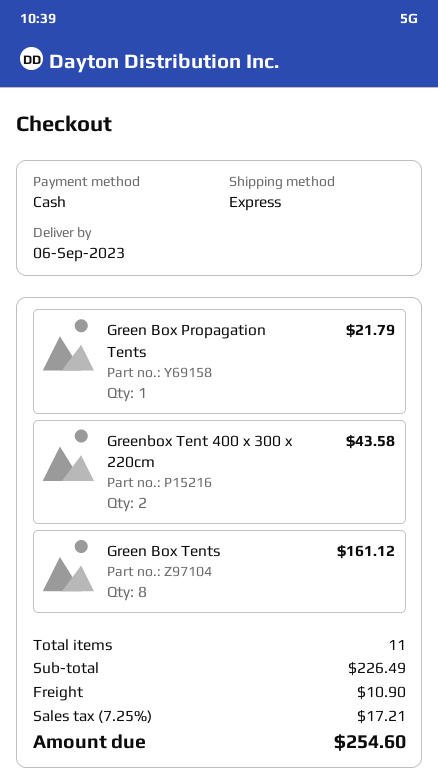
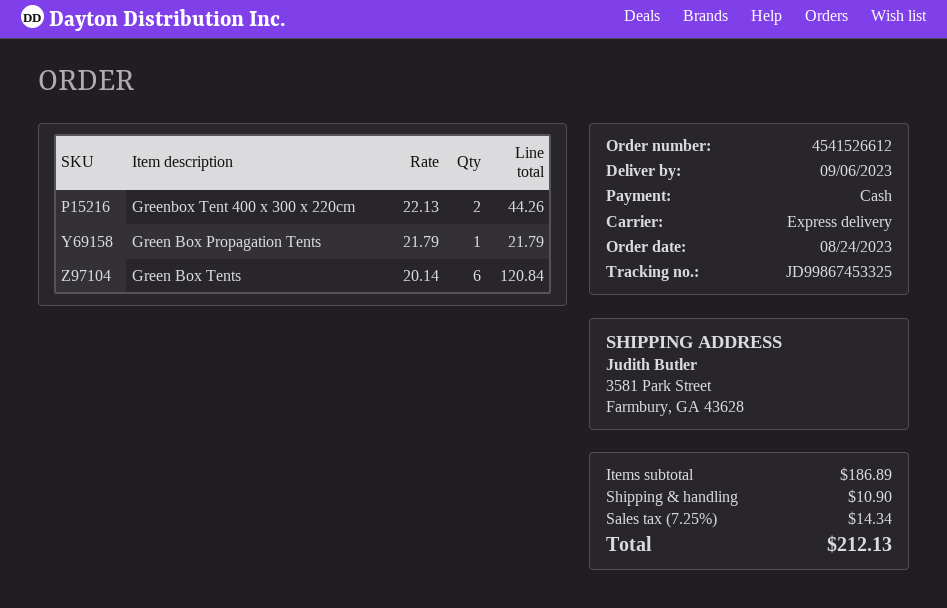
Greenbox Tent 400 x 300 x 220cm: 2 for 43.58 -> 2 for 44.26
Green Box Tents: 8 for 161.12 -> 6 for 120.84
subtotal: 226.49 -> 186.89
tax: 7.25% = 17.21 -> 7.25% = 14.34
total: 254.60 -> 212.13

